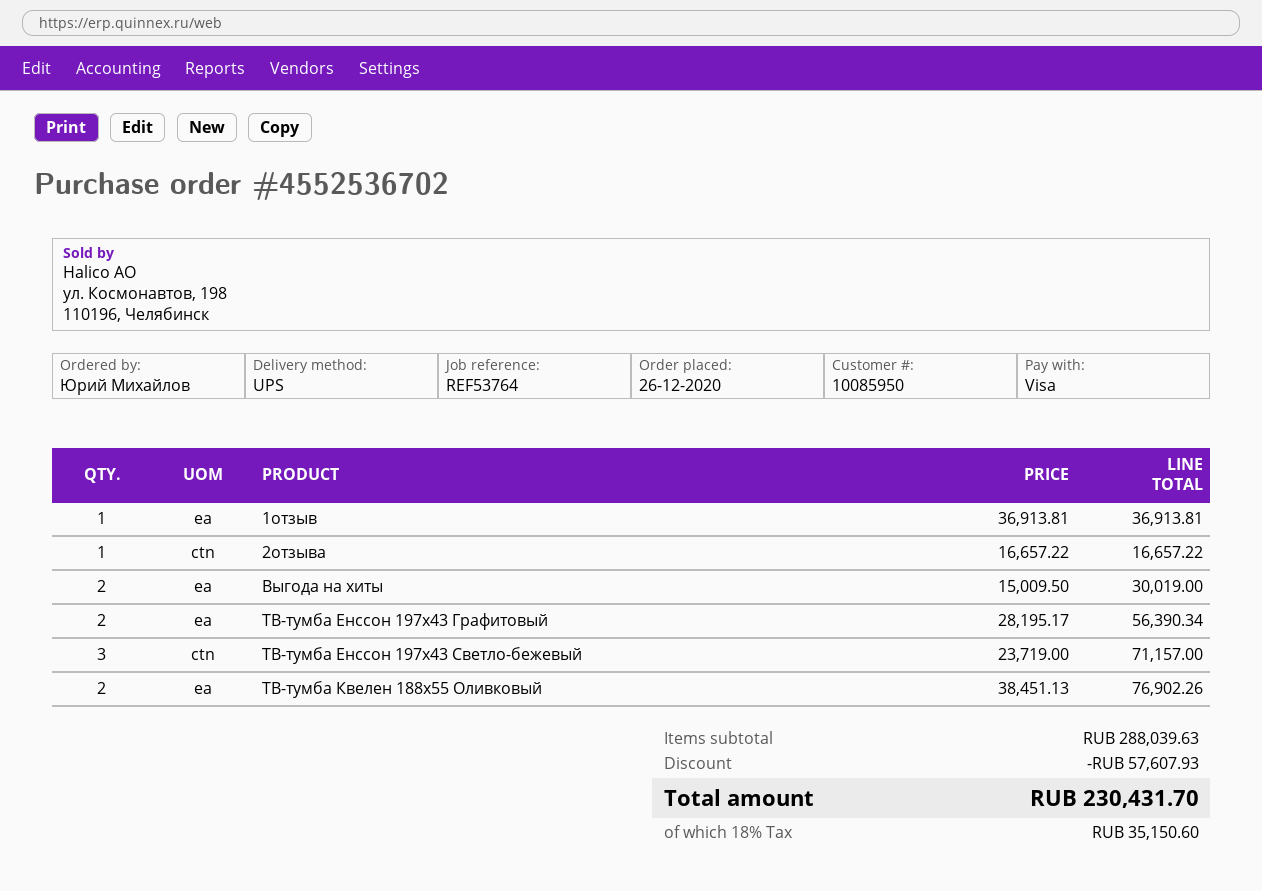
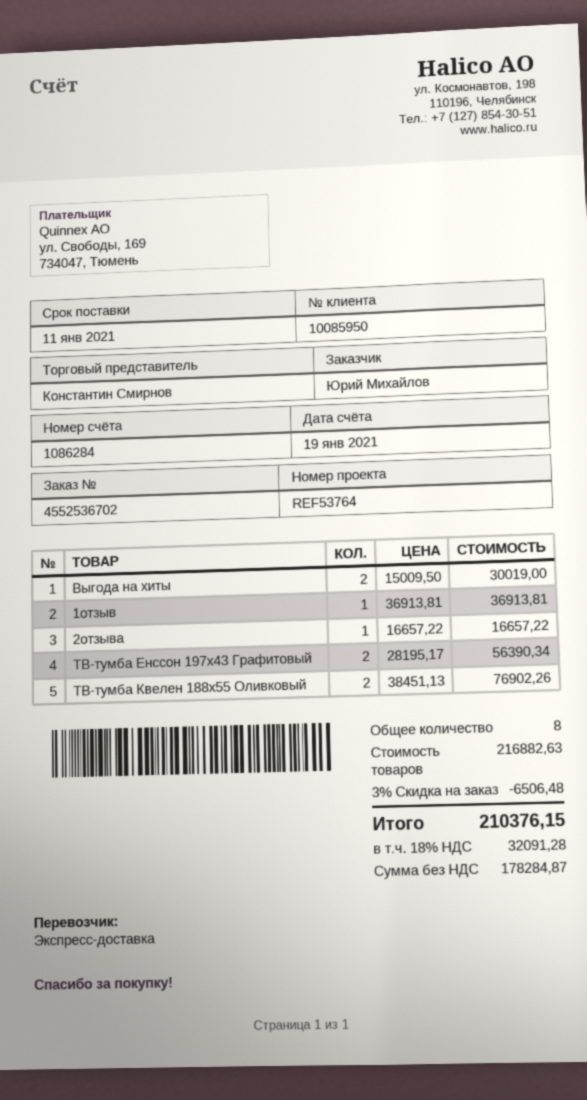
shipping method: UPS -> express
ТВ-тумба Енссон 197x43 Светло-бежевый: 3 x 23719.00 = 71157.00 -> none
subtotal: 288039.63 -> 216882.63
discount: 57607.93 -> 6506.48
tax: 18% = 35150.60 -> 18% = 32091.28
total: 230431.70 -> 210376.15

